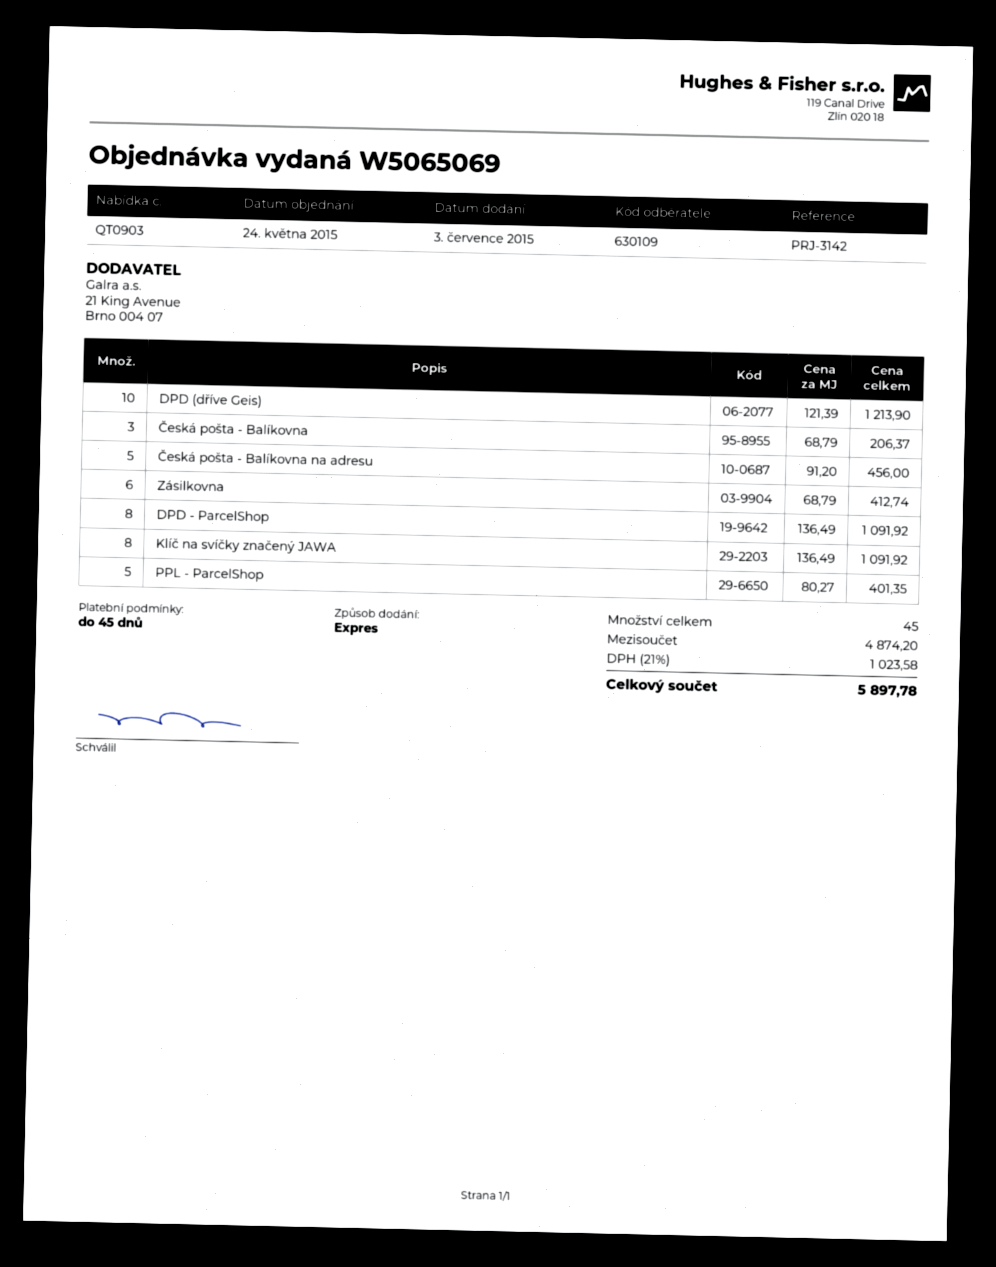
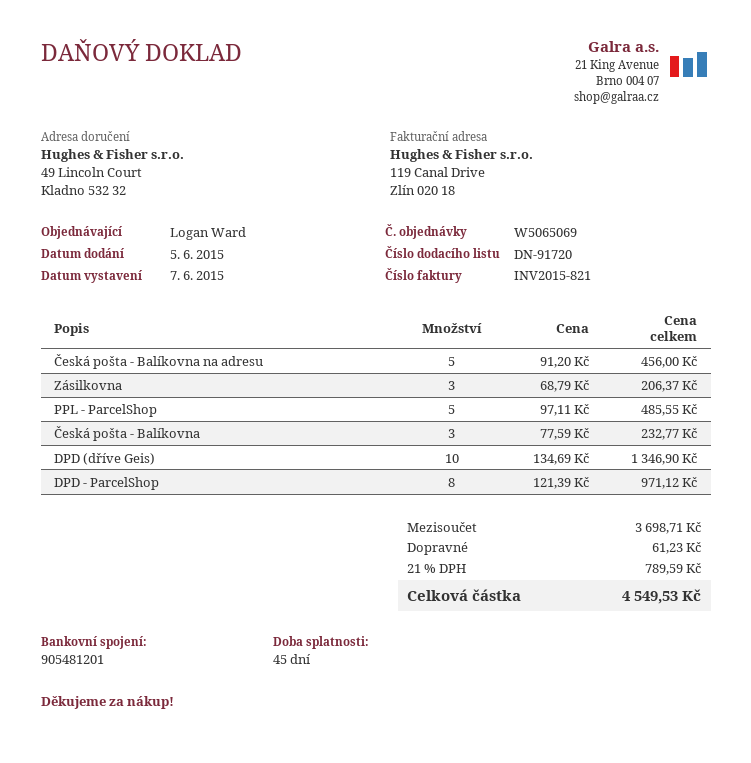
delivery date: 2015-07-03 -> 2015-06-05
DPD (dříve Geis): 10 x 121.39 = 1213.90 -> 10 x 134.69 = 1346.90
Česká pošta - Balíkovna: 3 x 68.79 = 206.37 -> 3 x 77.59 = 232.77
Zásilkovna: 6 x 68.79 = 412.74 -> 3 x 68.79 = 206.37
DPD - ParcelShop: 8 x 136.49 = 1091.92 -> 8 x 121.39 = 971.12
Klíč na svíčky značený JAWA: 8 x 136.49 = 1091.92 -> none
PPL - ParcelShop: 5 x 80.27 = 401.35 -> 5 x 97.11 = 485.55
subtotal: 4874.20 -> 3698.71
shipping: none -> 61.23
tax: 21% = 1023.58 -> 21% = 789.59
total: 5897.78 -> 4549.53

